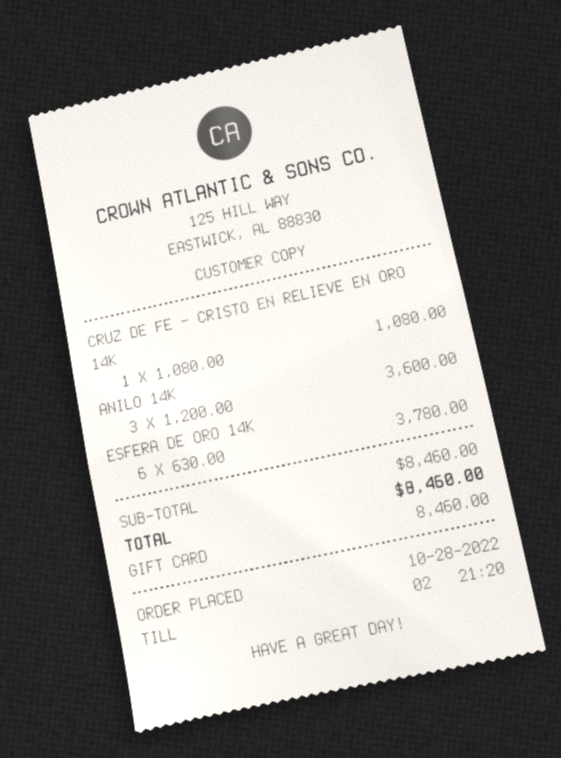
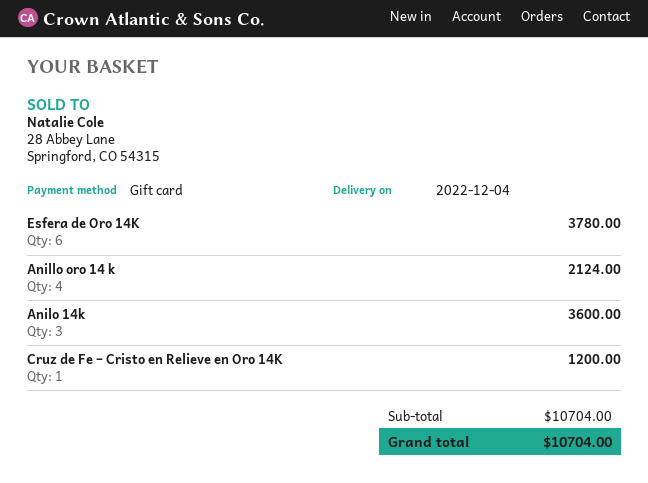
CRUZ DE FE – CRISTO EN RELIEVE EN ORO 14K: 1 for 1080.00 -> 1 for 1200.00
Anillo oro 14 k: none -> 4 for 2124.00
subtotal: 8460.00 -> 10704.00
total: 8460.00 -> 10704.00

